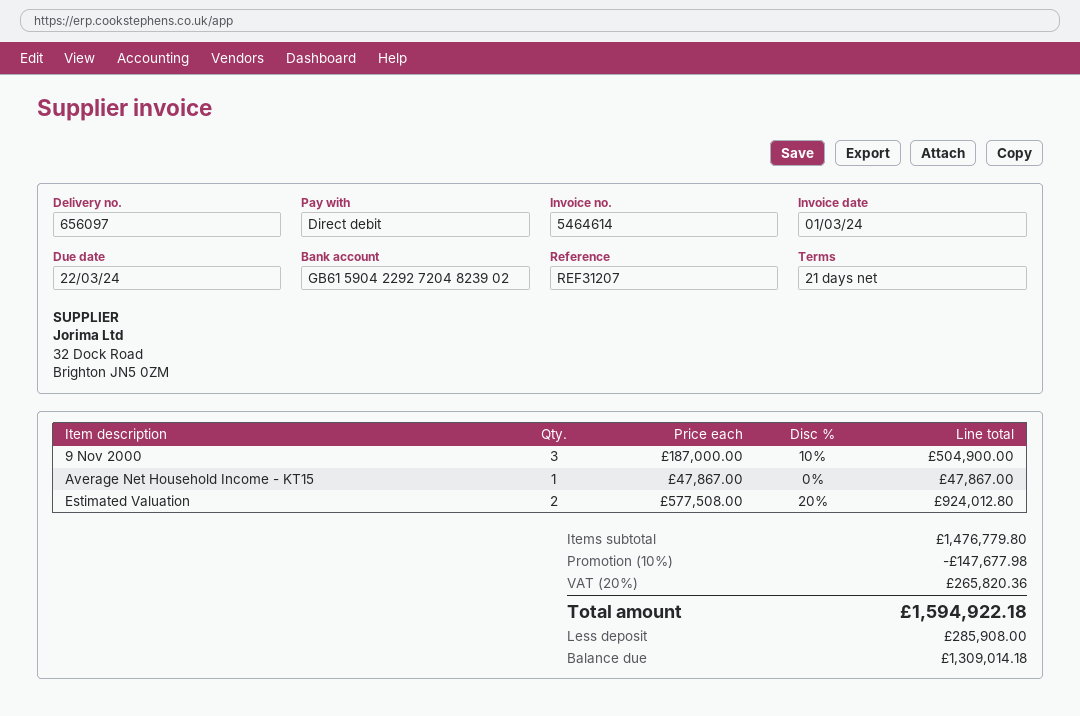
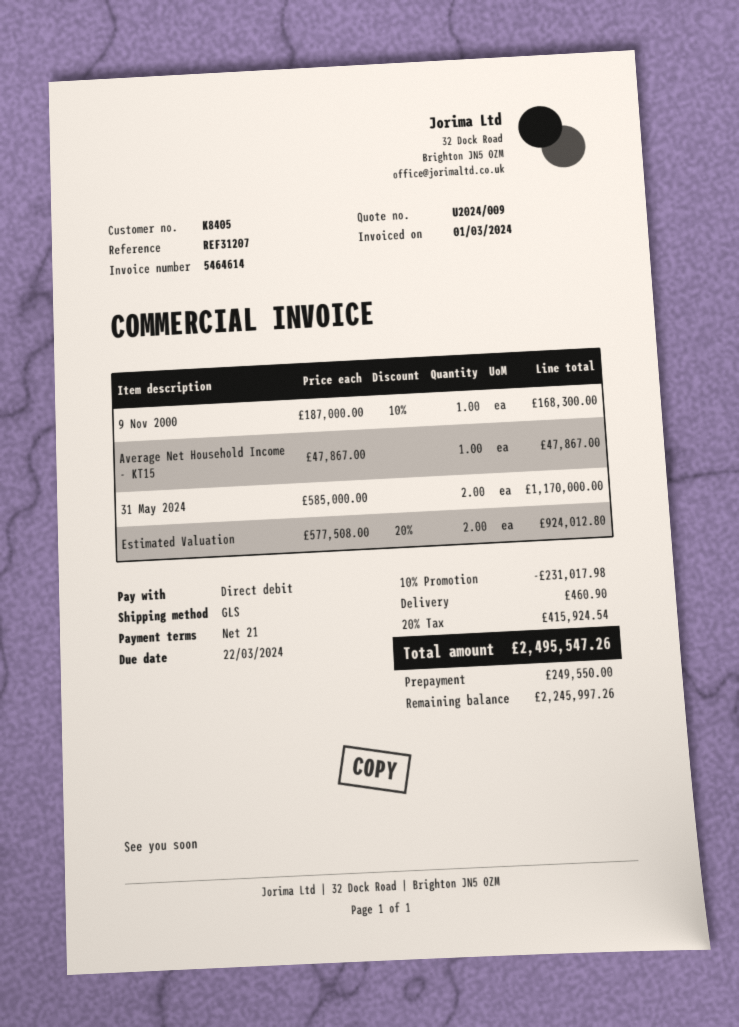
9 Nov 2000: 3 x 187000.00 - 10% = 504900.00 -> 1 x 187000.00 - 10% = 168300.00
31 May 2024: none -> 2 x 585000.00 = 1170000.00
discount: 10% = 147677.98 -> 10% = 231017.98
shipping: none -> 460.90
tax: 20% = 265820.36 -> 20% = 415924.54
total: 1594922.18 -> 2495547.26
deposit: 285908.00 -> 249550.00
balance: 1309014.18 -> 2245997.26

